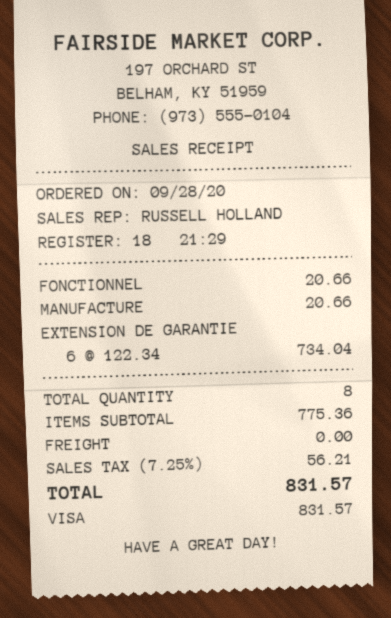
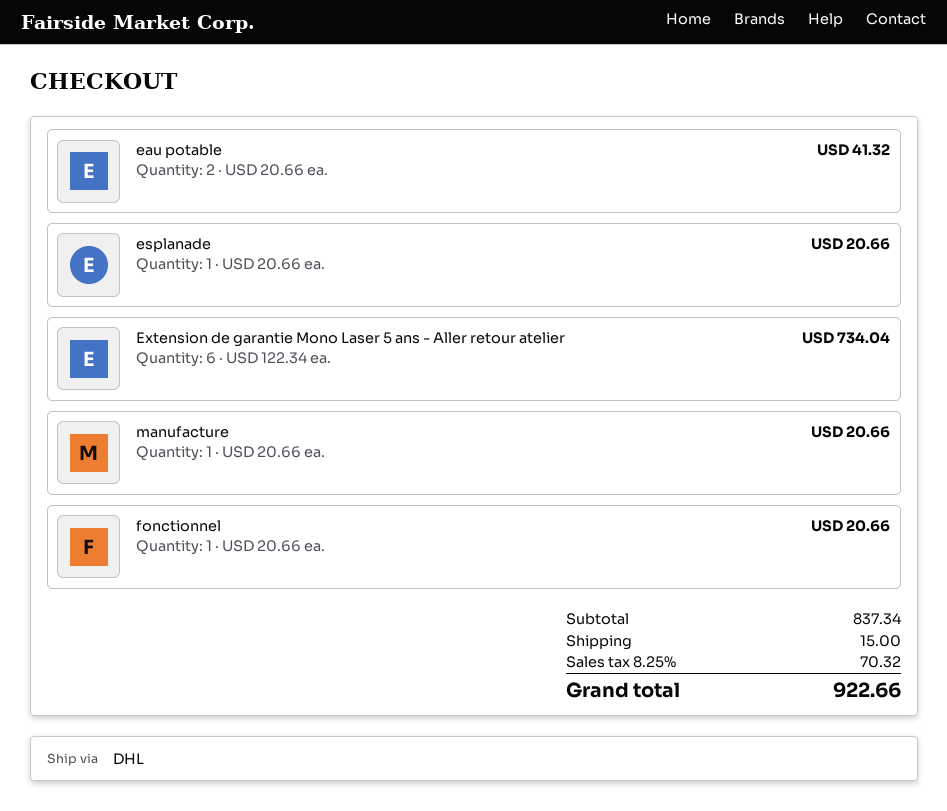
eau potable: none -> 2 x 20.66 = 41.32
esplanade: none -> 1 x 20.66 = 20.66
subtotal: 775.36 -> 837.34
shipping: 0.00 -> 15.00
tax: 7.25% = 56.21 -> 8.25% = 70.32
total: 831.57 -> 922.66

